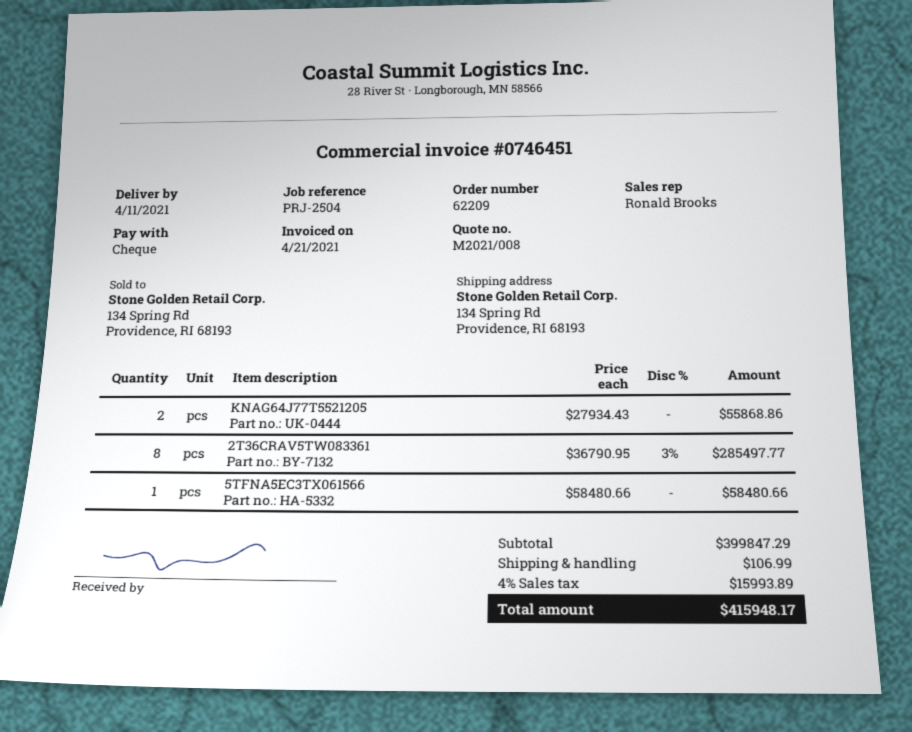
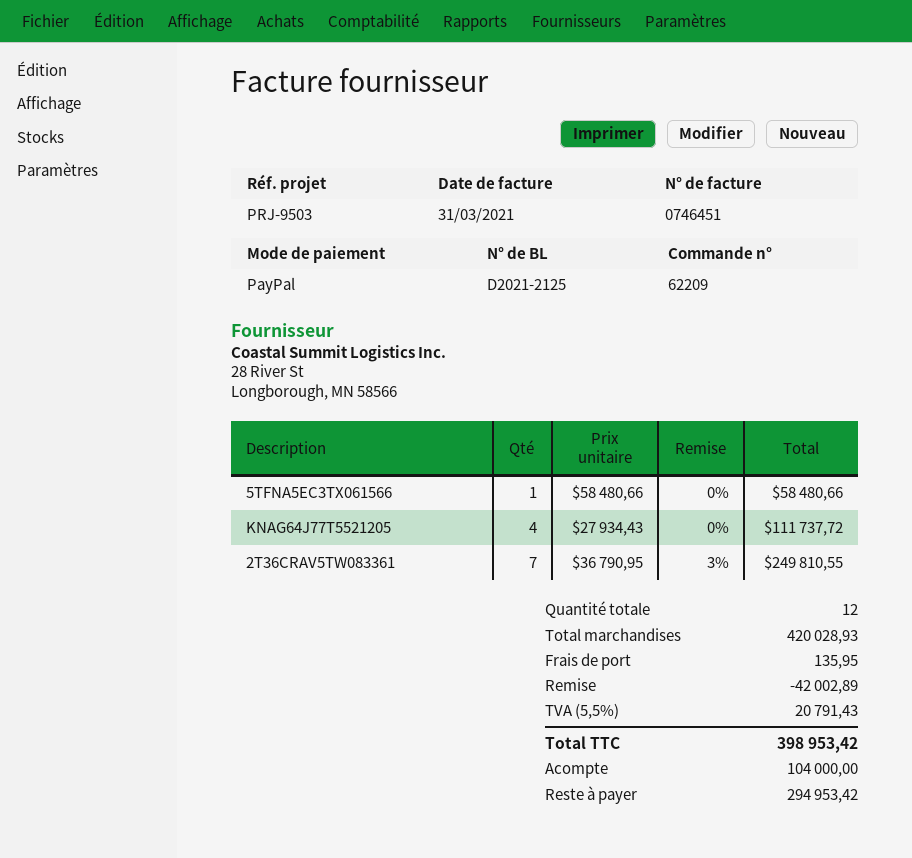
invoice date: 2021-04-21 -> 2021-03-31
reference: PRJ-2504 -> PRJ-9503
payment method: cheque -> PayPal
KNAG64J77T5521205: 2 x 27934.43 = 55868.86 -> 4 x 27934.43 = 111737.72
2T36CRAV5TW083361: 8 x 36790.95 - 3% = 285497.77 -> 7 x 36790.95 - 3% = 249810.55
subtotal: 399847.29 -> 420028.93
discount: none -> 42002.89
shipping: 106.99 -> 135.95
tax: 4% = 15993.89 -> 5.5% = 20791.43
total: 415948.17 -> 398953.42

